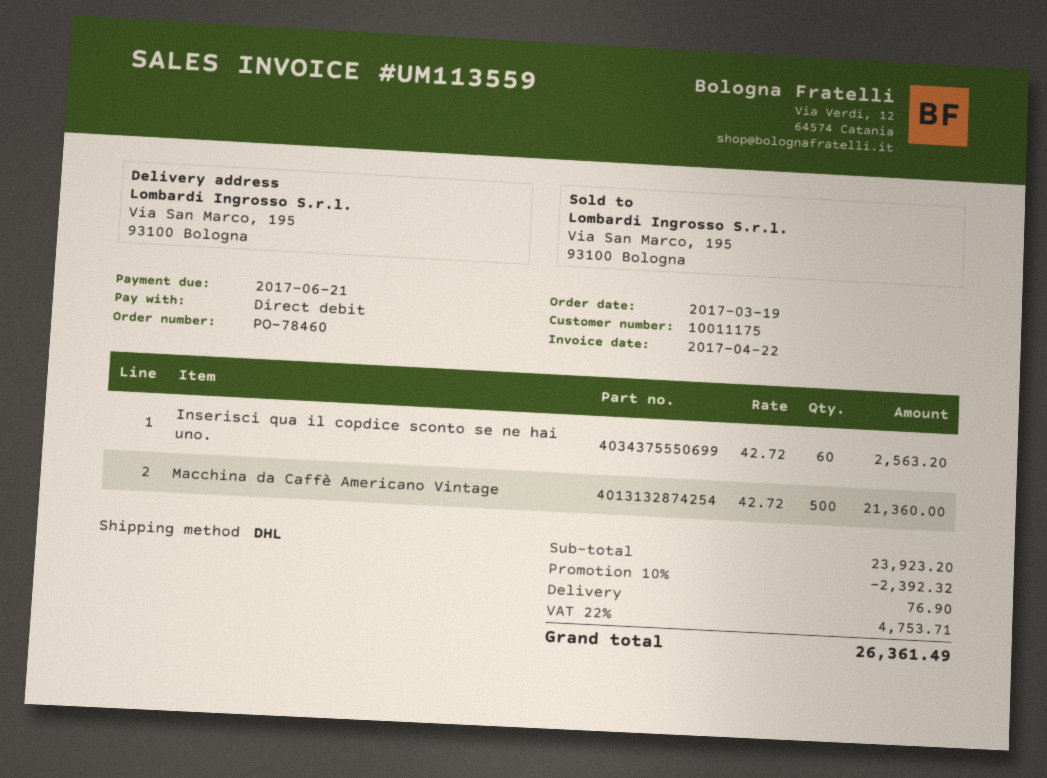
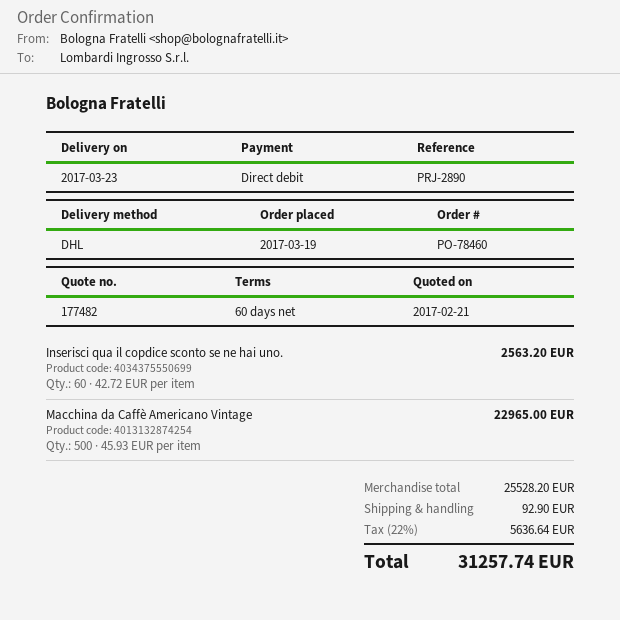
Macchina da Caffè Americano Vintage: 500 x 42.72 = 21360.00 -> 500 x 45.93 = 22965.00
subtotal: 23923.20 -> 25528.20
discount: 10% = 2392.32 -> none
shipping: 76.90 -> 92.90
tax: 22% = 4753.71 -> 22% = 5636.64
total: 26361.49 -> 31257.74

